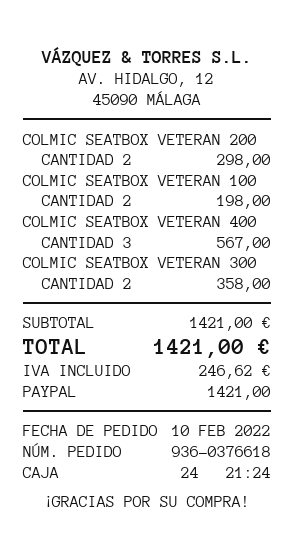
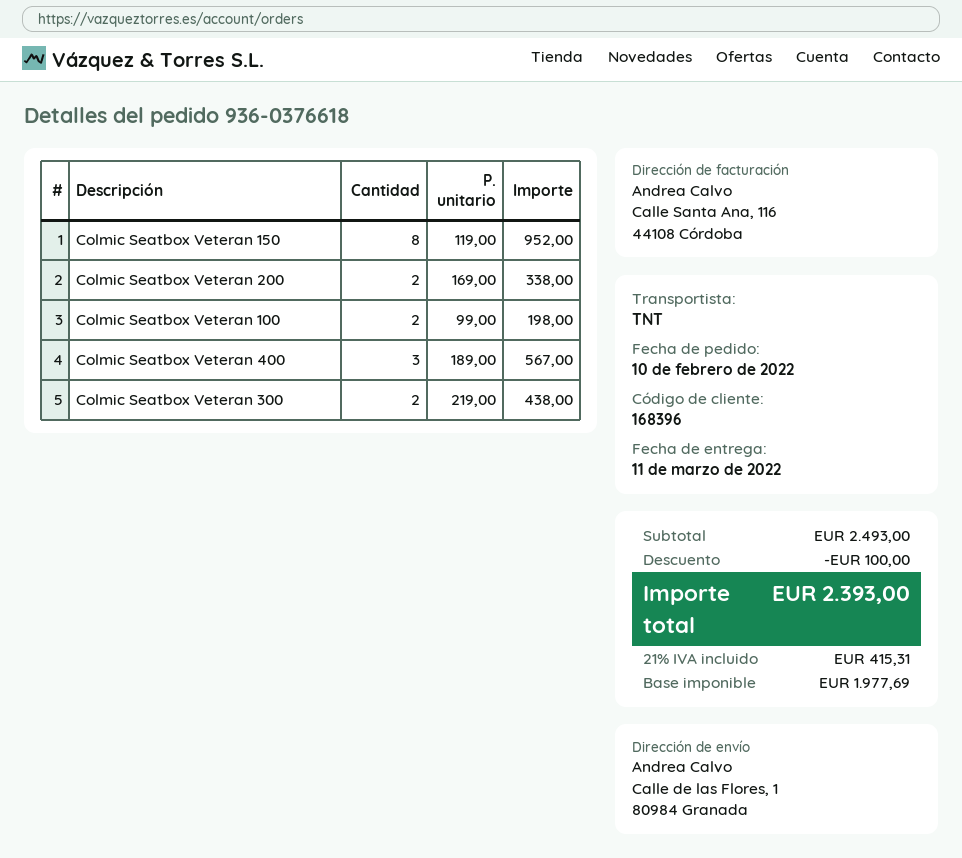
COLMIC SEATBOX VETERAN 200: 2 for 298.00 -> 2 for 338.00
COLMIC SEATBOX VETERAN 300: 2 for 358.00 -> 2 for 438.00
Colmic Seatbox Veteran 150: none -> 8 for 952.00
subtotal: 1421.00 -> 2493.00
discount: none -> 100.00
tax: 246.62 -> 415.31
total: 1421.00 -> 2393.00

